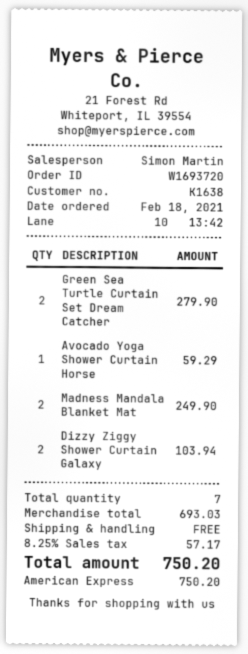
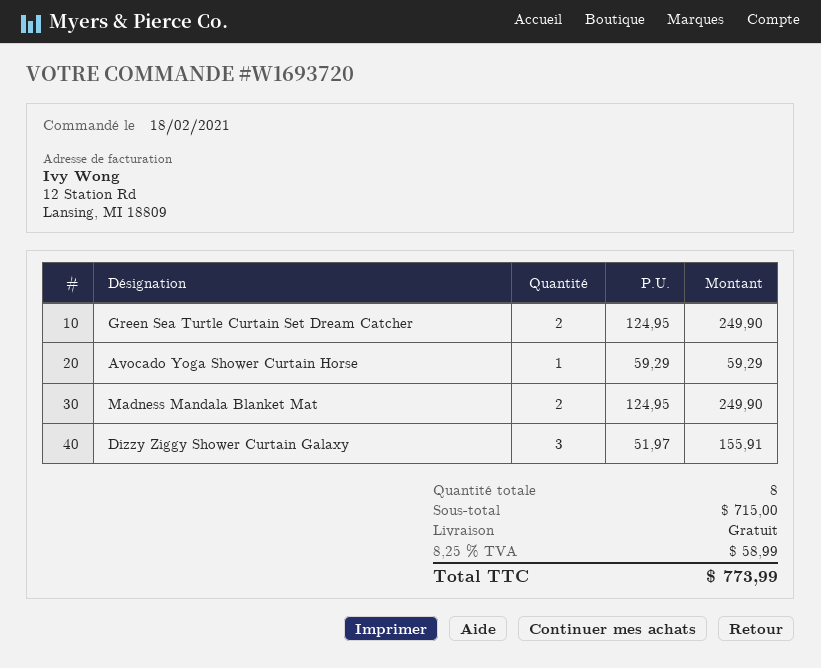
Green Sea Turtle Curtain Set Dream Catcher: 2 for 279.90 -> 2 for 249.90
Dizzy Ziggy Shower Curtain Galaxy: 2 for 103.94 -> 3 for 155.91
total quantity: 7 -> 8
subtotal: 693.03 -> 715.00
tax: 8.25% = 57.17 -> 8.25% = 58.99
total: 750.20 -> 773.99

